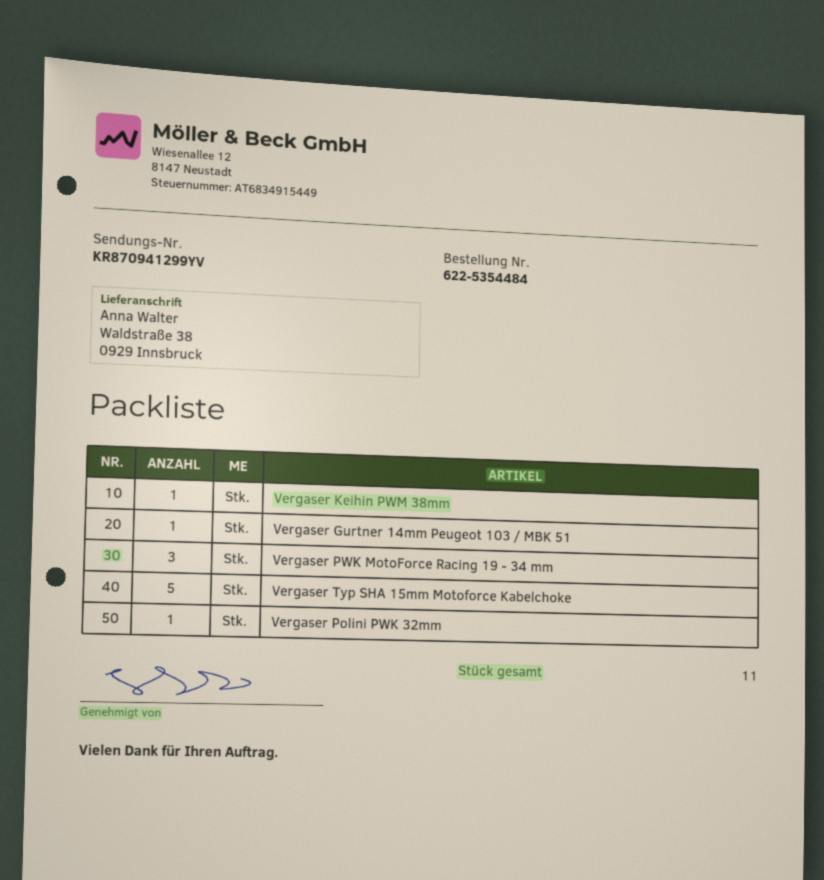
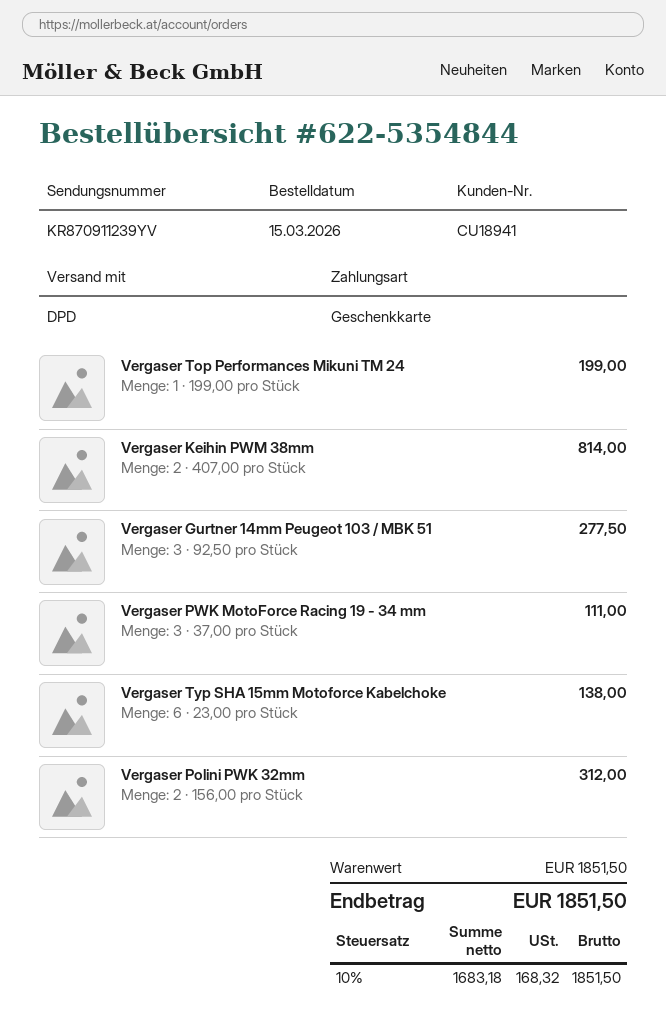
order number: 622-5354484 -> 622-5354844
tracking number: KR870941299YV -> KR870911239YV
Vergaser Keihin PWM 38mm: 1 -> 2
Vergaser Gurtner 14mm Peugeot 103 / MBK 51: 1 -> 3
Vergaser Typ SHA 15mm Motoforce Kabelchoke: 5 -> 6
Vergaser Polini PWK 32mm: 1 -> 2
Vergaser Top Performances Mikuni TM 24: none -> 1

